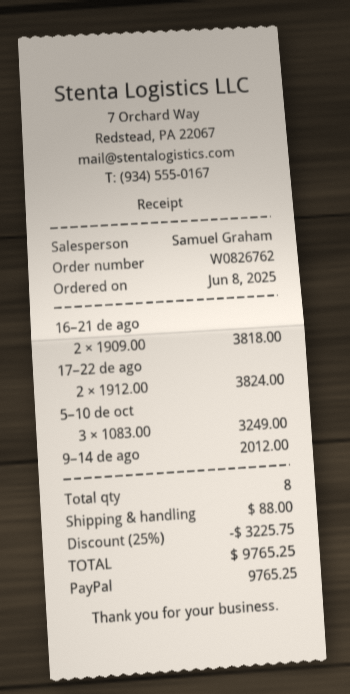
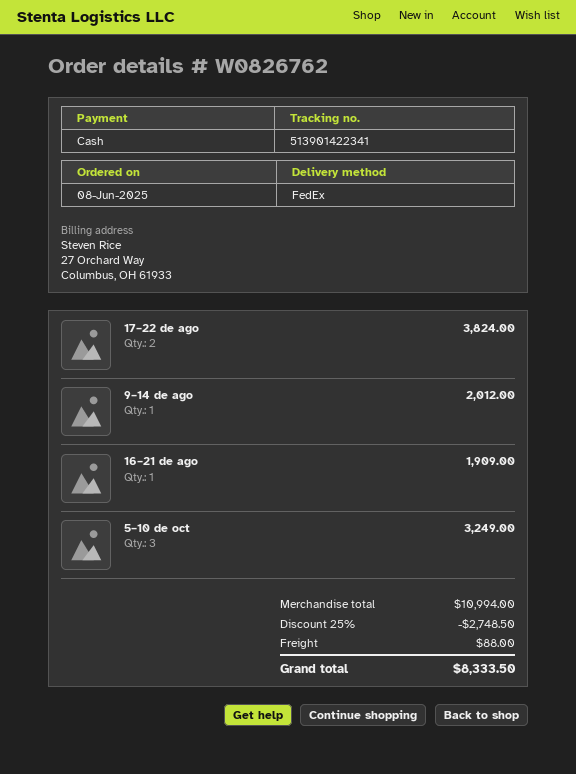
payment method: PayPal -> cash
16–21 de ago: 2 for 3818.00 -> 1 for 1909.00
discount: 25% = 3225.75 -> 25% = 2748.50
total: 9765.25 -> 8333.50

